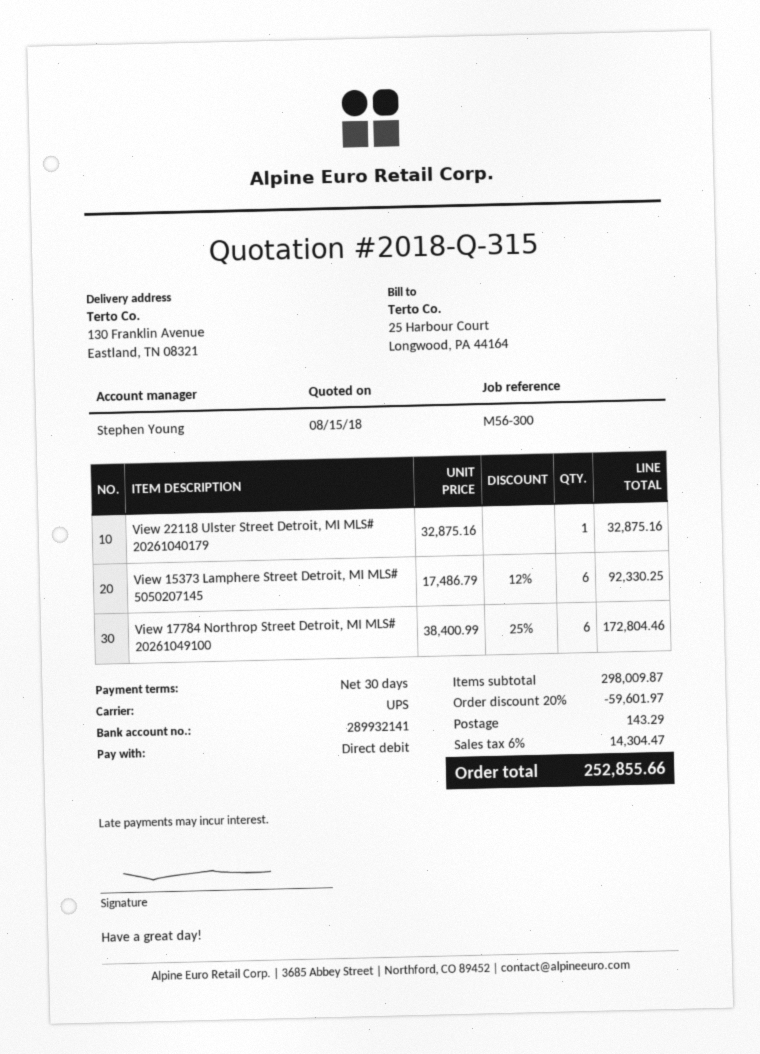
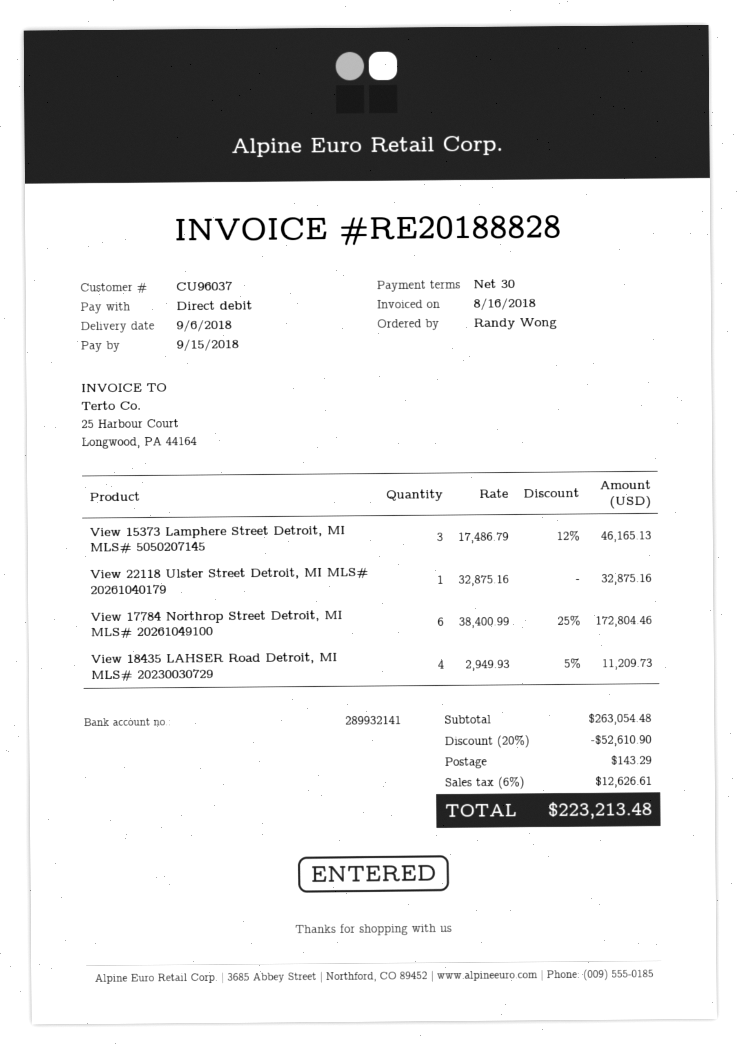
View 15373 Lamphere Street Detroit, MI MLS# 5050207145: 6 x 17486.79 - 12% = 92330.25 -> 3 x 17486.79 - 12% = 46165.13
View 18435 LAHSER Road Detroit, MI MLS# 20230030729: none -> 4 x 2949.93 - 5% = 11209.73
subtotal: 298009.87 -> 263054.48
discount: 20% = 59601.97 -> 20% = 52610.90
tax: 6% = 14304.47 -> 6% = 12626.61
total: 252855.66 -> 223213.48

